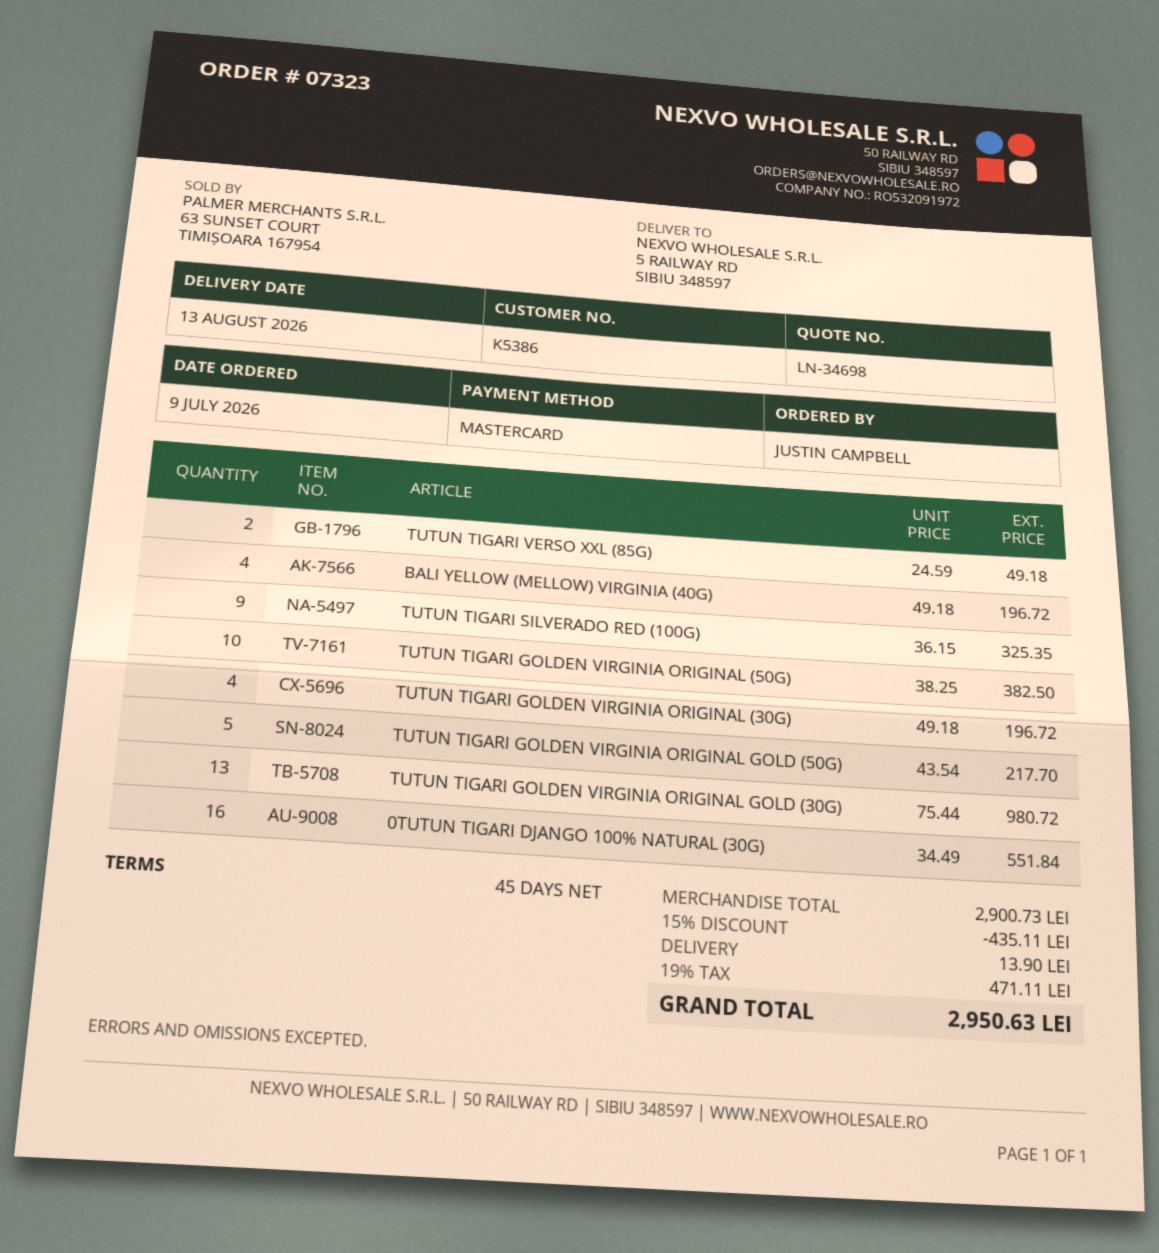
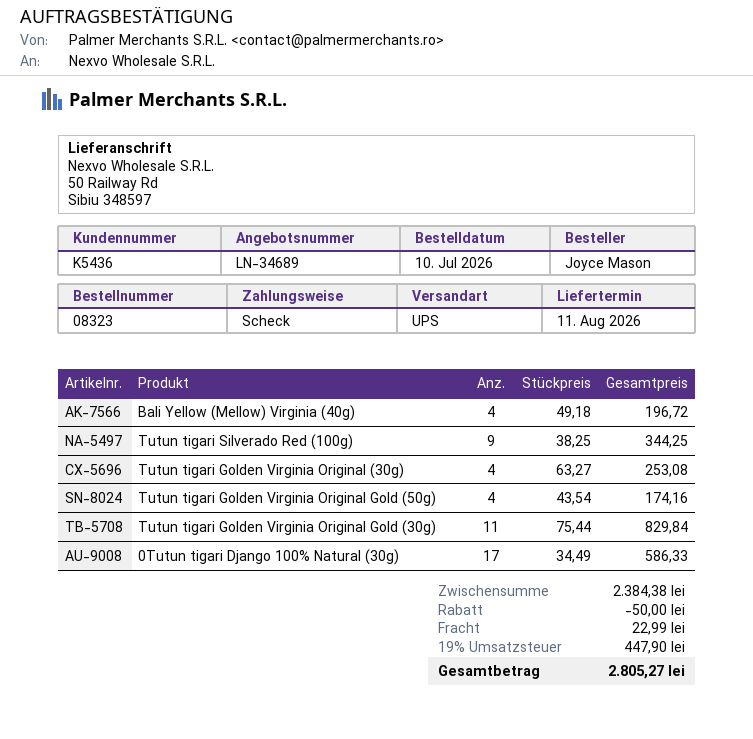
quote number: LN-34698 -> LN-34689
order number: 07323 -> 08323
order date: 2026-07-09 -> 2026-07-10
delivery date: 2026-08-13 -> 2026-08-11
customer number: K5386 -> K5436
ordered by: JUSTIN CAMPBELL -> Joyce Mason
payment method: Mastercard -> cheque
ship to: 5 RAILWAY RD, SIBIU 348597 -> 50 Railway Rd, Sibiu 348597
TUTUN TIGARI VERSO XXL (85G): 2 x 24.59 = 49.18 -> none
TUTUN TIGARI SILVERADO RED (100G): 9 x 36.15 = 325.35 -> 9 x 38.25 = 344.25
TUTUN TIGARI GOLDEN VIRGINIA ORIGINAL (50G): 10 x 38.25 = 382.50 -> none
TUTUN TIGARI GOLDEN VIRGINIA ORIGINAL (30G): 4 x 49.18 = 196.72 -> 4 x 63.27 = 253.08
TUTUN TIGARI GOLDEN VIRGINIA ORIGINAL GOLD (50G): 5 x 43.54 = 217.70 -> 4 x 43.54 = 174.16
TUTUN TIGARI GOLDEN VIRGINIA ORIGINAL GOLD (30G): 13 x 75.44 = 980.72 -> 11 x 75.44 = 829.84
0TUTUN TIGARI DJANGO 100% NATURAL (30G): 16 x 34.49 = 551.84 -> 17 x 34.49 = 586.33
subtotal: 2900.73 -> 2384.38
discount: 435.11 -> 50.00
shipping: 13.90 -> 22.99
tax: 19% = 471.11 -> 19% = 447.90
total: 2950.63 -> 2805.27

